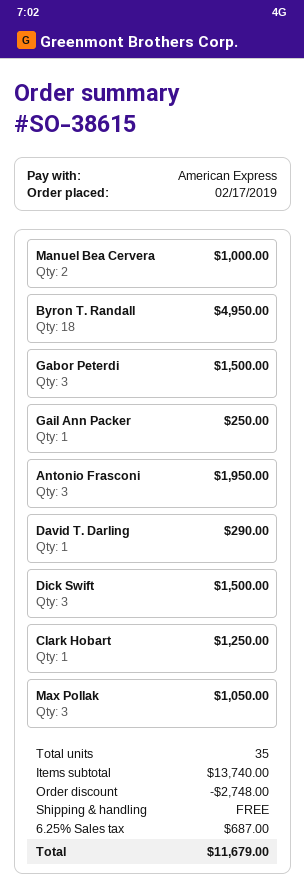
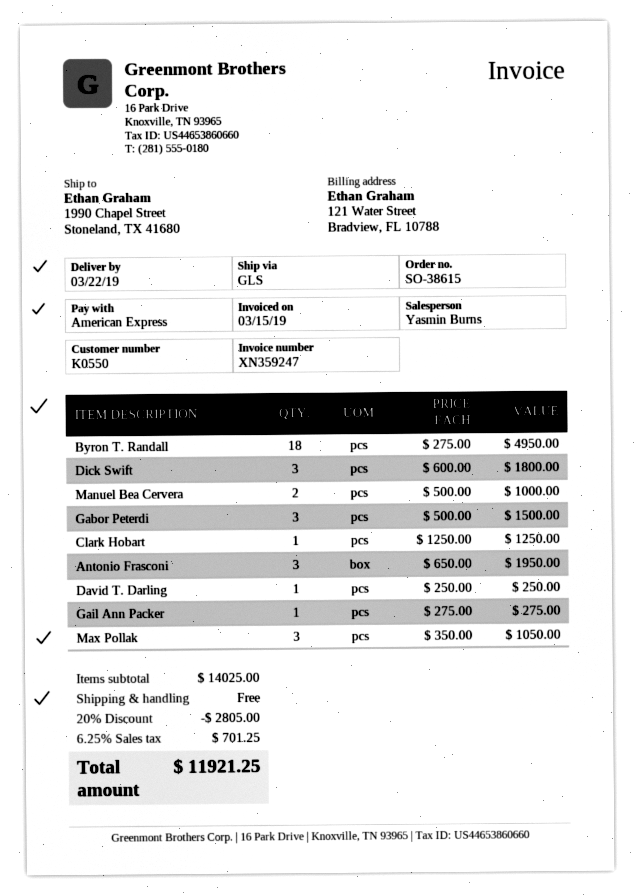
Gail Ann Packer: 1 for 250.00 -> 1 for 275.00
David T. Darling: 1 for 290.00 -> 1 for 250.00
Dick Swift: 3 for 1500.00 -> 3 for 1800.00
subtotal: 13740.00 -> 14025.00
discount: 2748.00 -> 2805.00
tax: 6.25% = 687.00 -> 6.25% = 701.25
total: 11679.00 -> 11921.25

